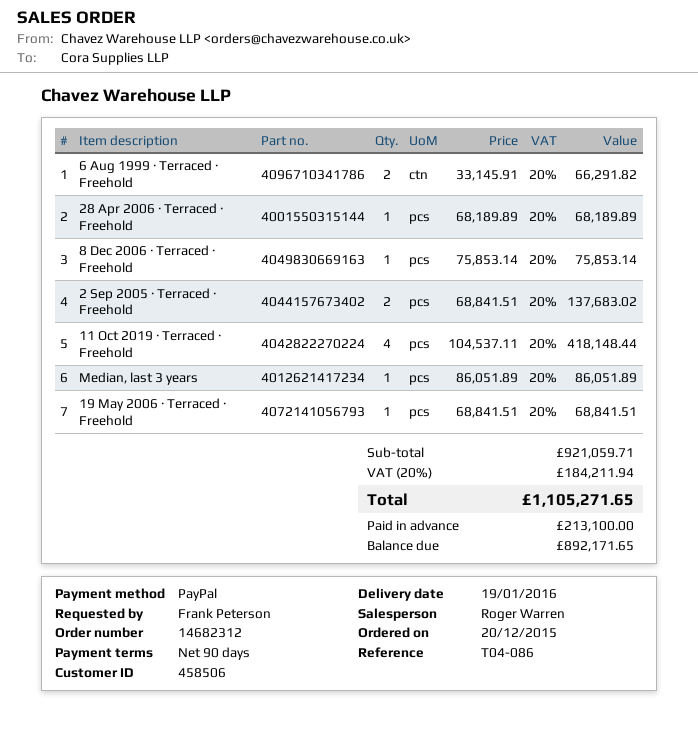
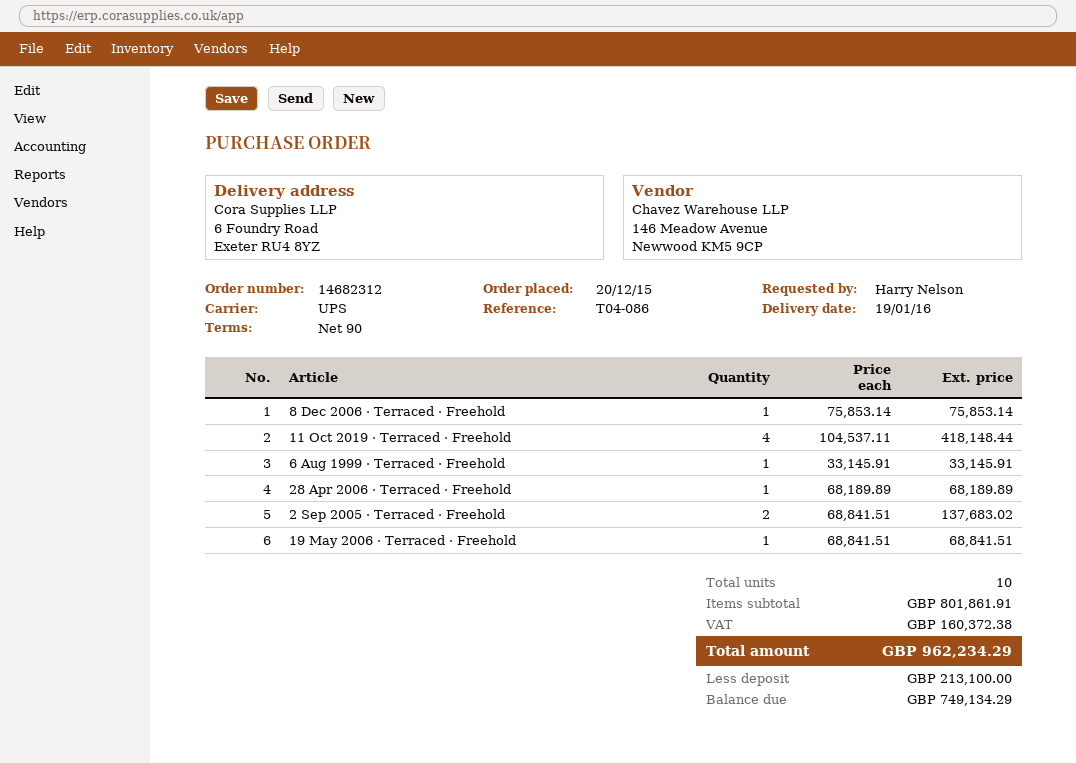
ordered by: Frank Peterson -> Harry Nelson
6 Aug 1999 · Terraced · Freehold: 2 x 33145.91 = 66291.82 -> 1 x 33145.91 = 33145.91
Median, last 3 years: 1 x 86051.89 = 86051.89 -> none
subtotal: 921059.71 -> 801861.91
tax: 184211.94 -> 160372.38
total: 1105271.65 -> 962234.29
balance: 892171.65 -> 749134.29

